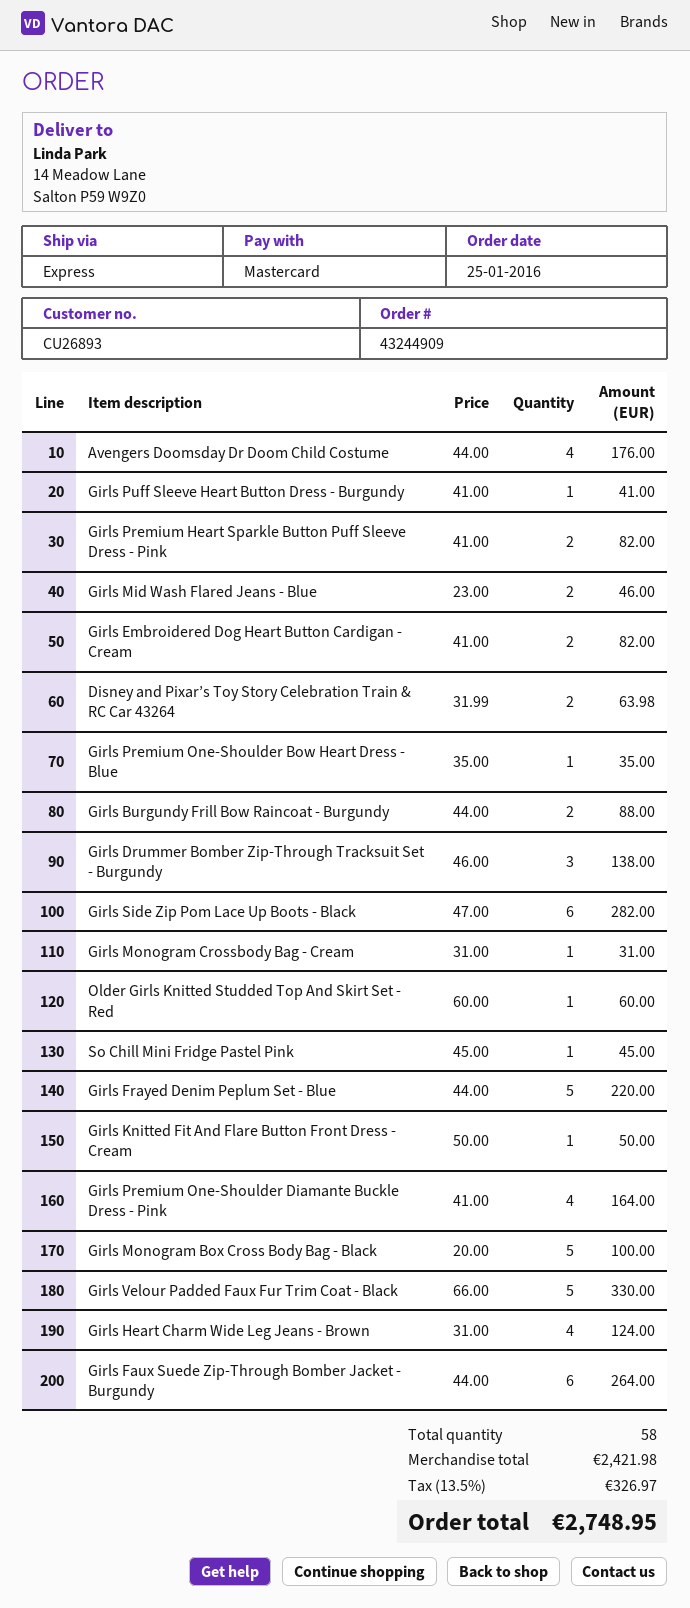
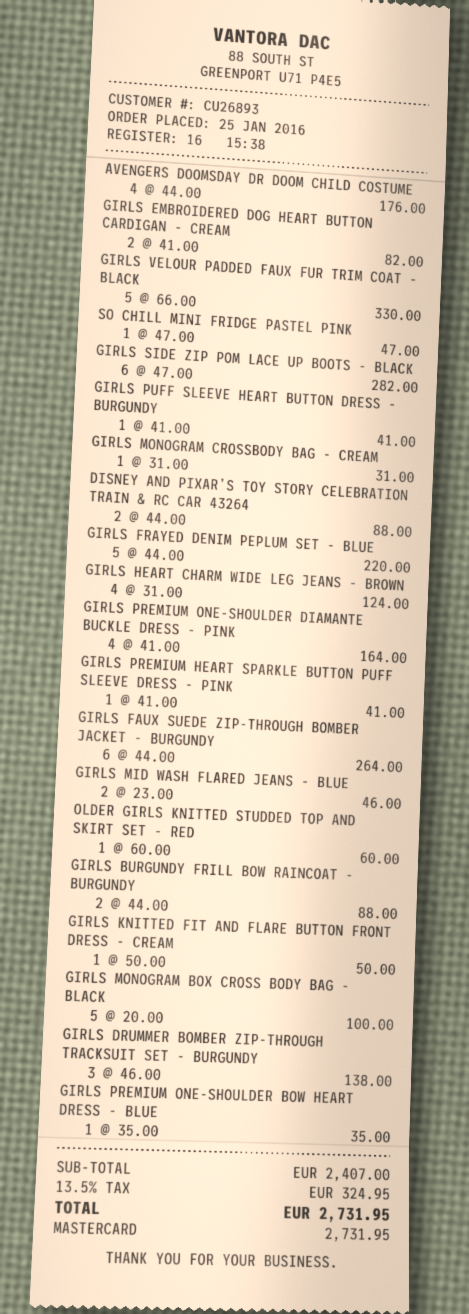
Girls Premium Heart Sparkle Button Puff Sleeve Dress - Pink: 2 x 41.00 = 82.00 -> 1 x 41.00 = 41.00
Disney and Pixar’s Toy Story Celebration Train & RC Car 43264: 2 x 31.99 = 63.98 -> 2 x 44.00 = 88.00
So Chill Mini Fridge Pastel Pink: 1 x 45.00 = 45.00 -> 1 x 47.00 = 47.00
subtotal: 2421.98 -> 2407.00
tax: 13.5% = 326.97 -> 13.5% = 324.95
total: 2748.95 -> 2731.95

